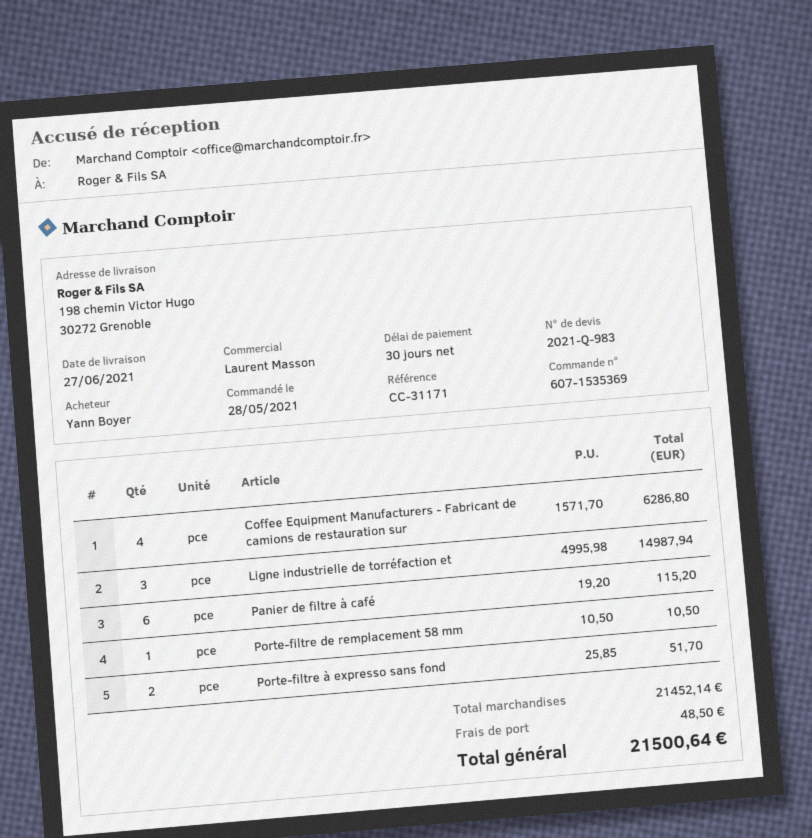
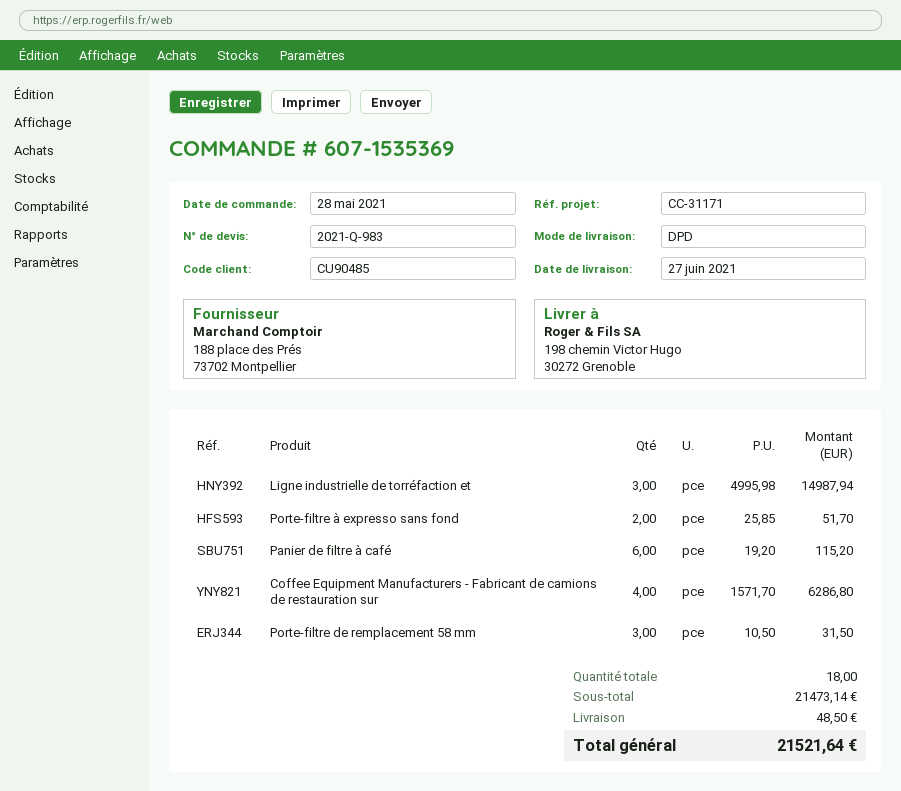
Porte-filtre de remplacement 58 mm: 1 x 10.50 = 10.50 -> 3 x 10.50 = 31.50
subtotal: 21452.14 -> 21473.14
total: 21500.64 -> 21521.64

